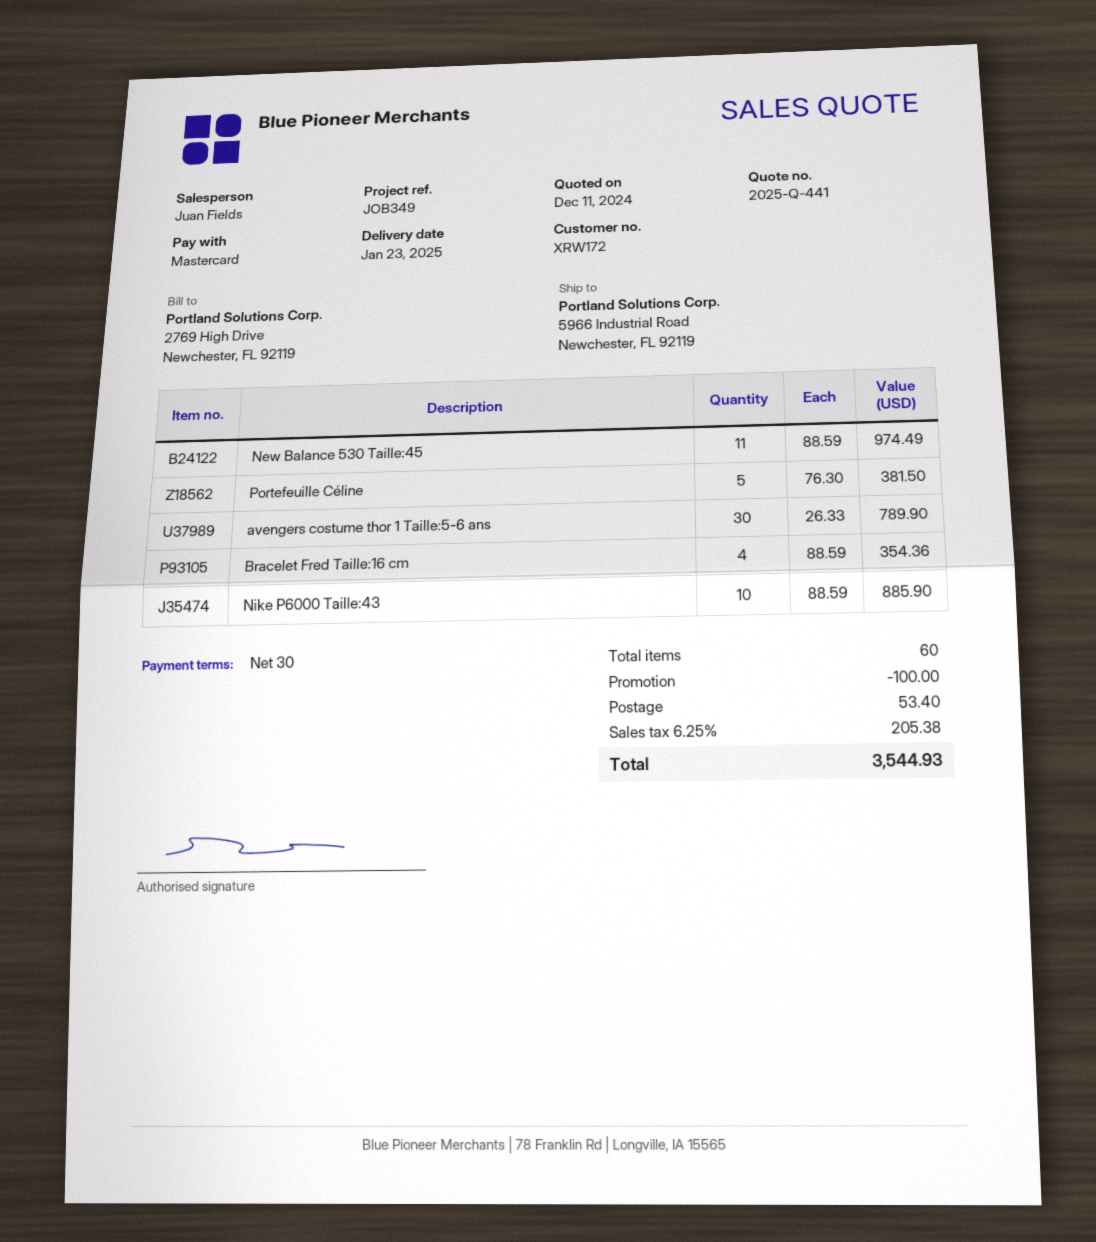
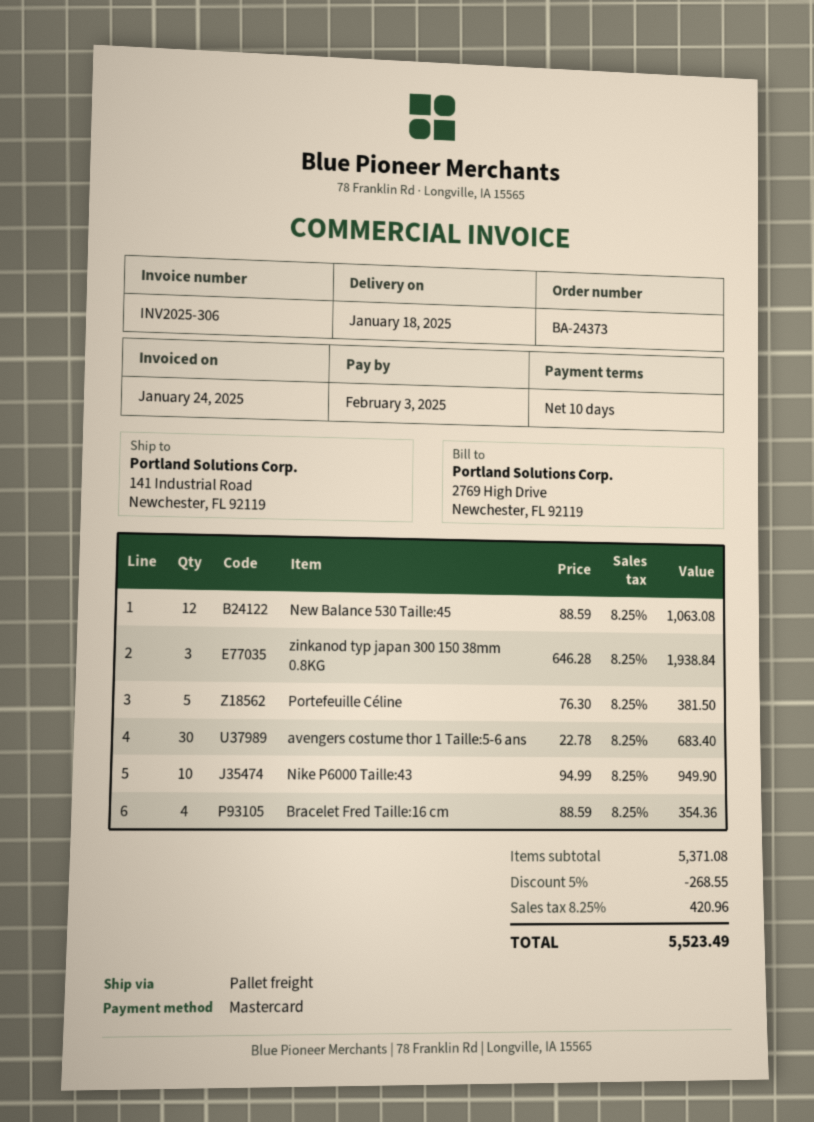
delivery date: 2025-01-23 -> 2025-01-18
payment terms: 30 days -> 10 days
ship to: 5966 Industrial Road, Newchester, FL 92119 -> 141 Industrial Road, Newchester, FL 92119
New Balance 530 Taille:45: 11 x 88.59 = 974.49 -> 12 x 88.59 = 1063.08
avengers costume thor 1 Taille:5-6 ans: 30 x 26.33 = 789.90 -> 30 x 22.78 = 683.40
Nike P6000 Taille:43: 10 x 88.59 = 885.90 -> 10 x 94.99 = 949.90
zinkanod typ japan 300 150 38mm 0.8KG: none -> 3 x 646.28 = 1938.84
discount: 100.00 -> 268.55
shipping: 53.40 -> none
tax: 6.25% = 205.38 -> 8.25% = 420.96
total: 3544.93 -> 5523.49

